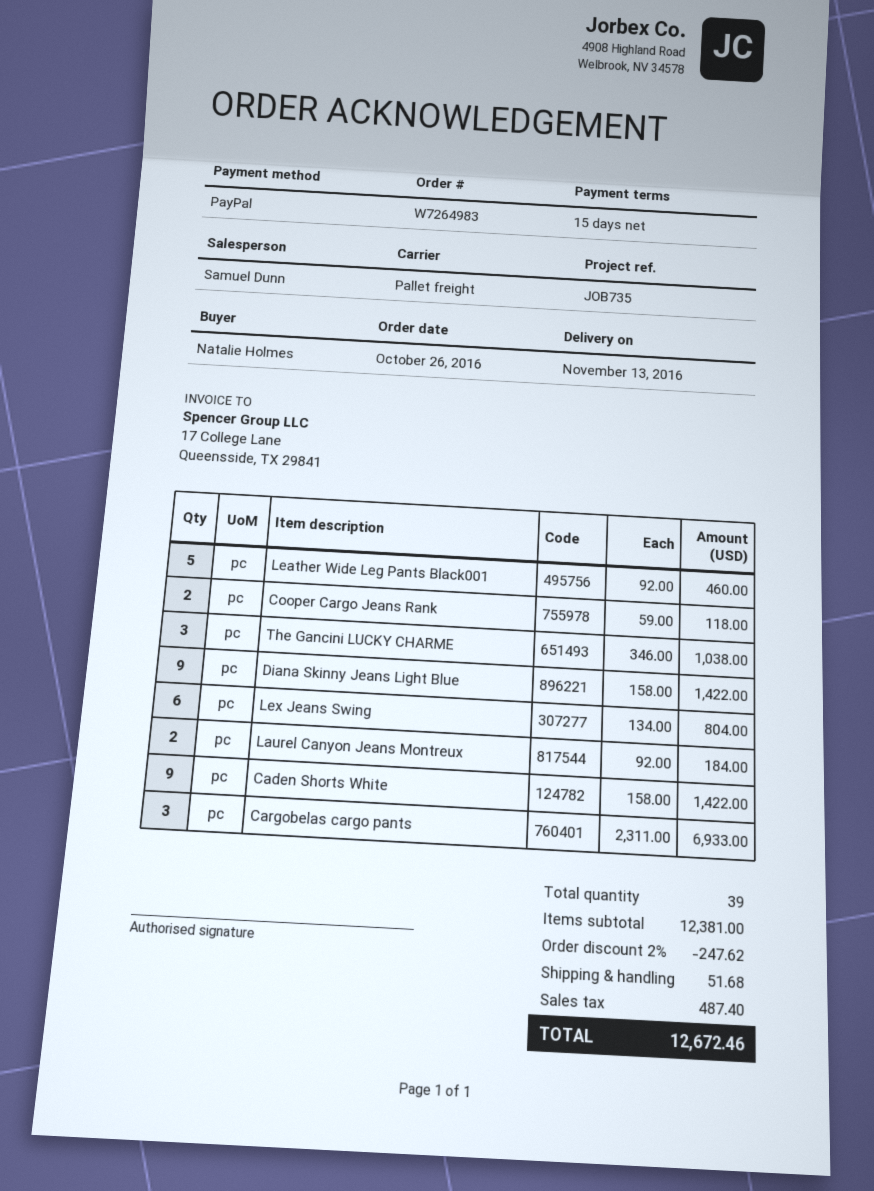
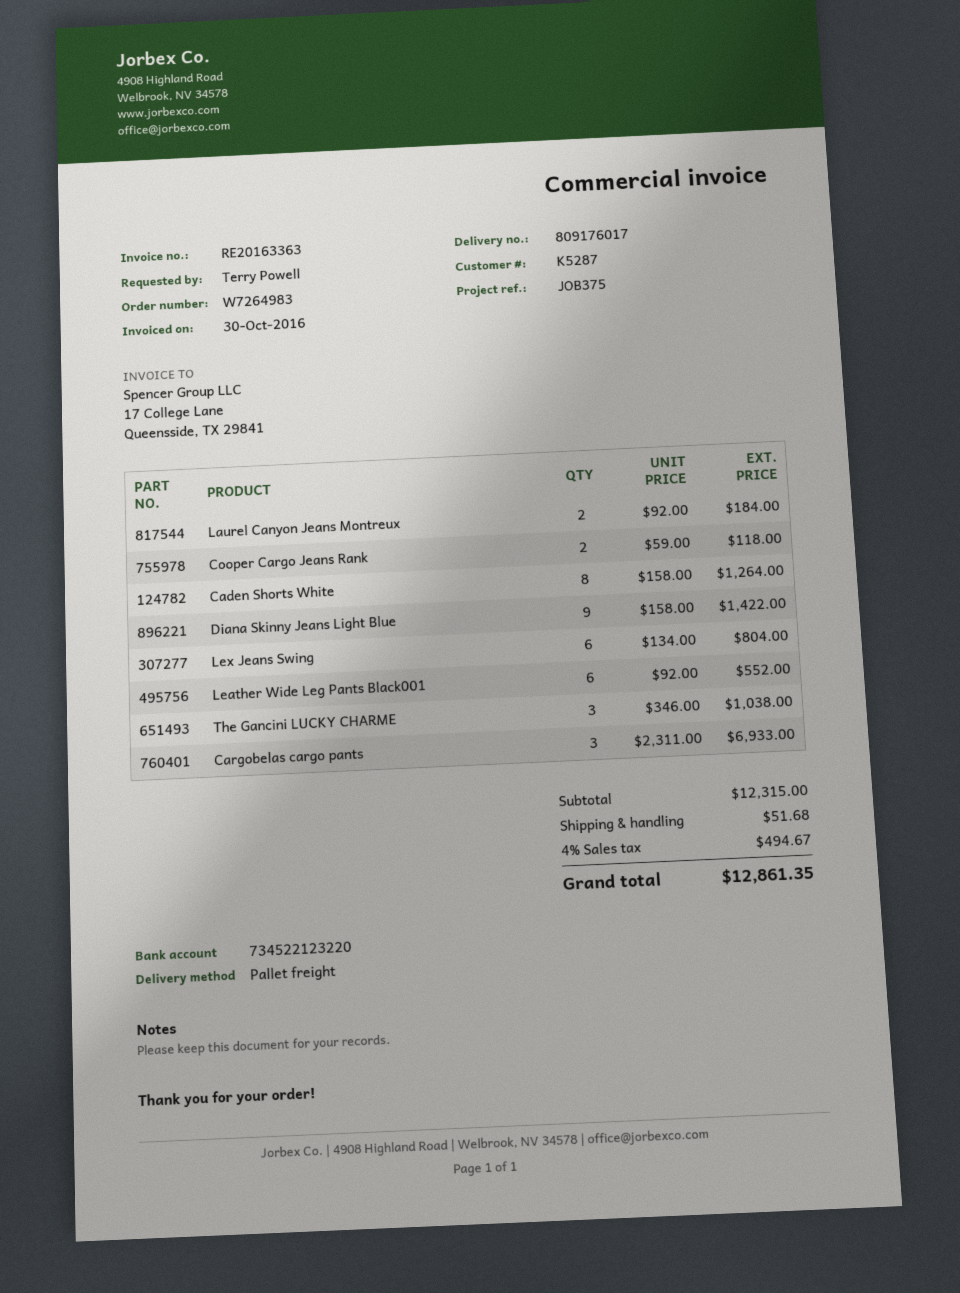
reference: JOB735 -> JOB375
ordered by: Natalie Holmes -> Terry Powell
Leather Wide Leg Pants Black001: 5 x 92.00 = 460.00 -> 6 x 92.00 = 552.00
Caden Shorts White: 9 x 158.00 = 1422.00 -> 8 x 158.00 = 1264.00
subtotal: 12381.00 -> 12315.00
discount: 2% = 247.62 -> none
tax: 487.40 -> 494.67
total: 12672.46 -> 12861.35

